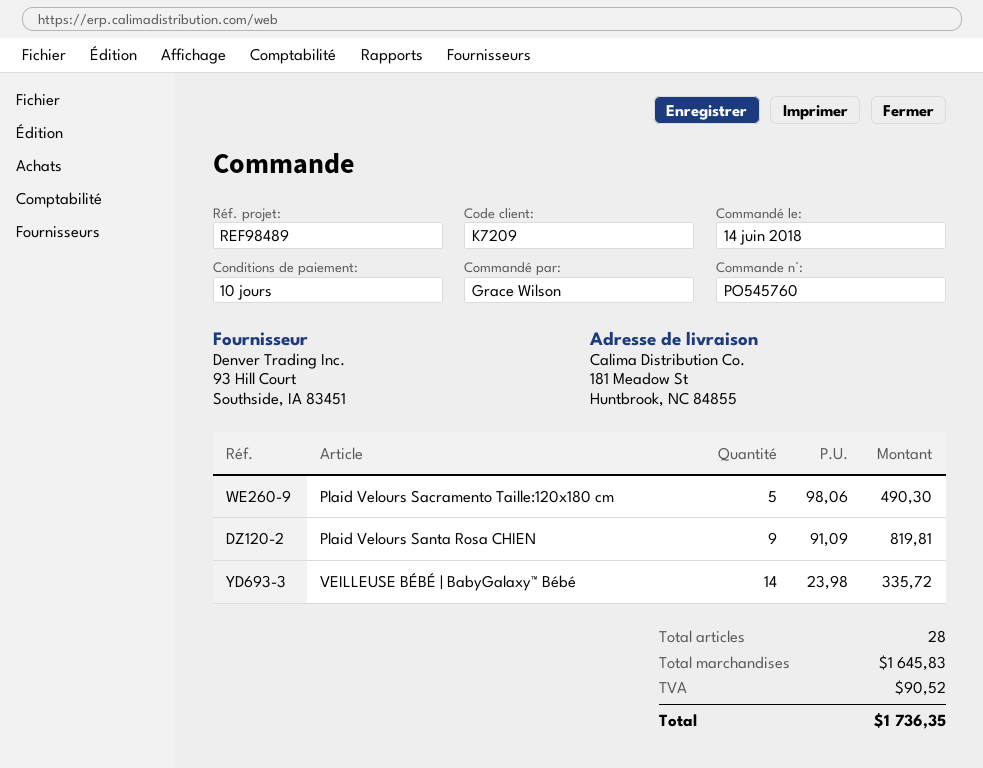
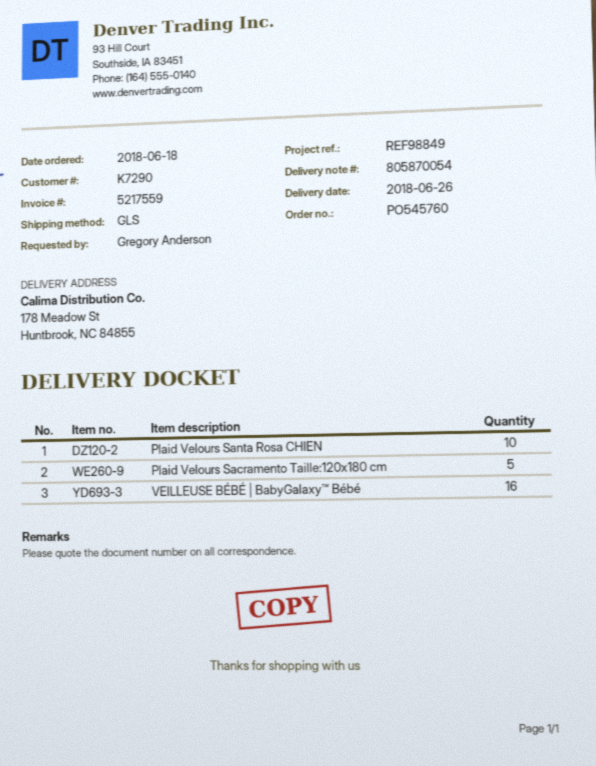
order date: 2018-06-14 -> 2018-06-18
customer number: K7209 -> K7290
reference: REF98489 -> REF98849
ordered by: Grace Wilson -> Gregory Anderson
ship to: 181 Meadow St, Huntbrook, NC 84855 -> 178 Meadow St, Huntbrook, NC 84855
Plaid Velours Santa Rosa CHIEN: 9 -> 10
VEILLEUSE BÉBÉ | BabyGalaxy™ Bébé: 14 -> 16

